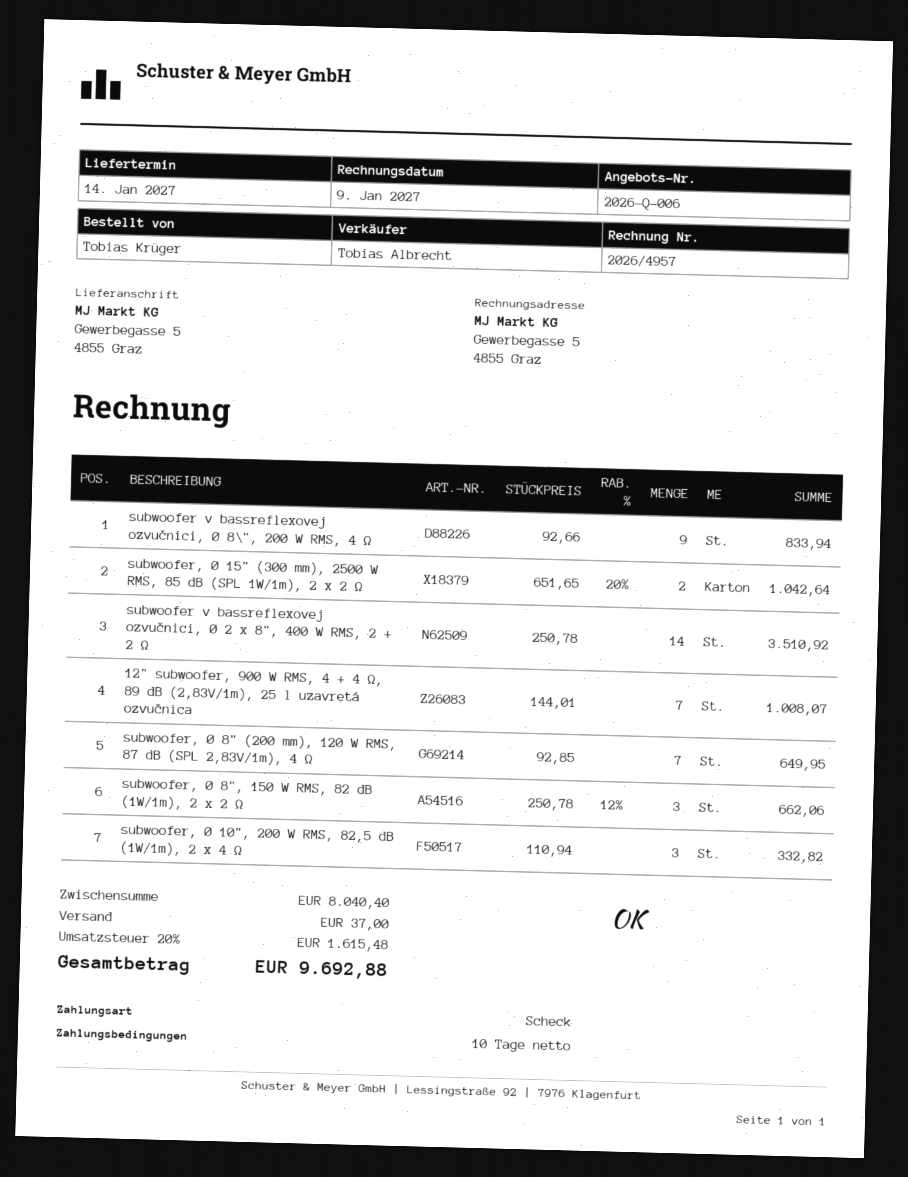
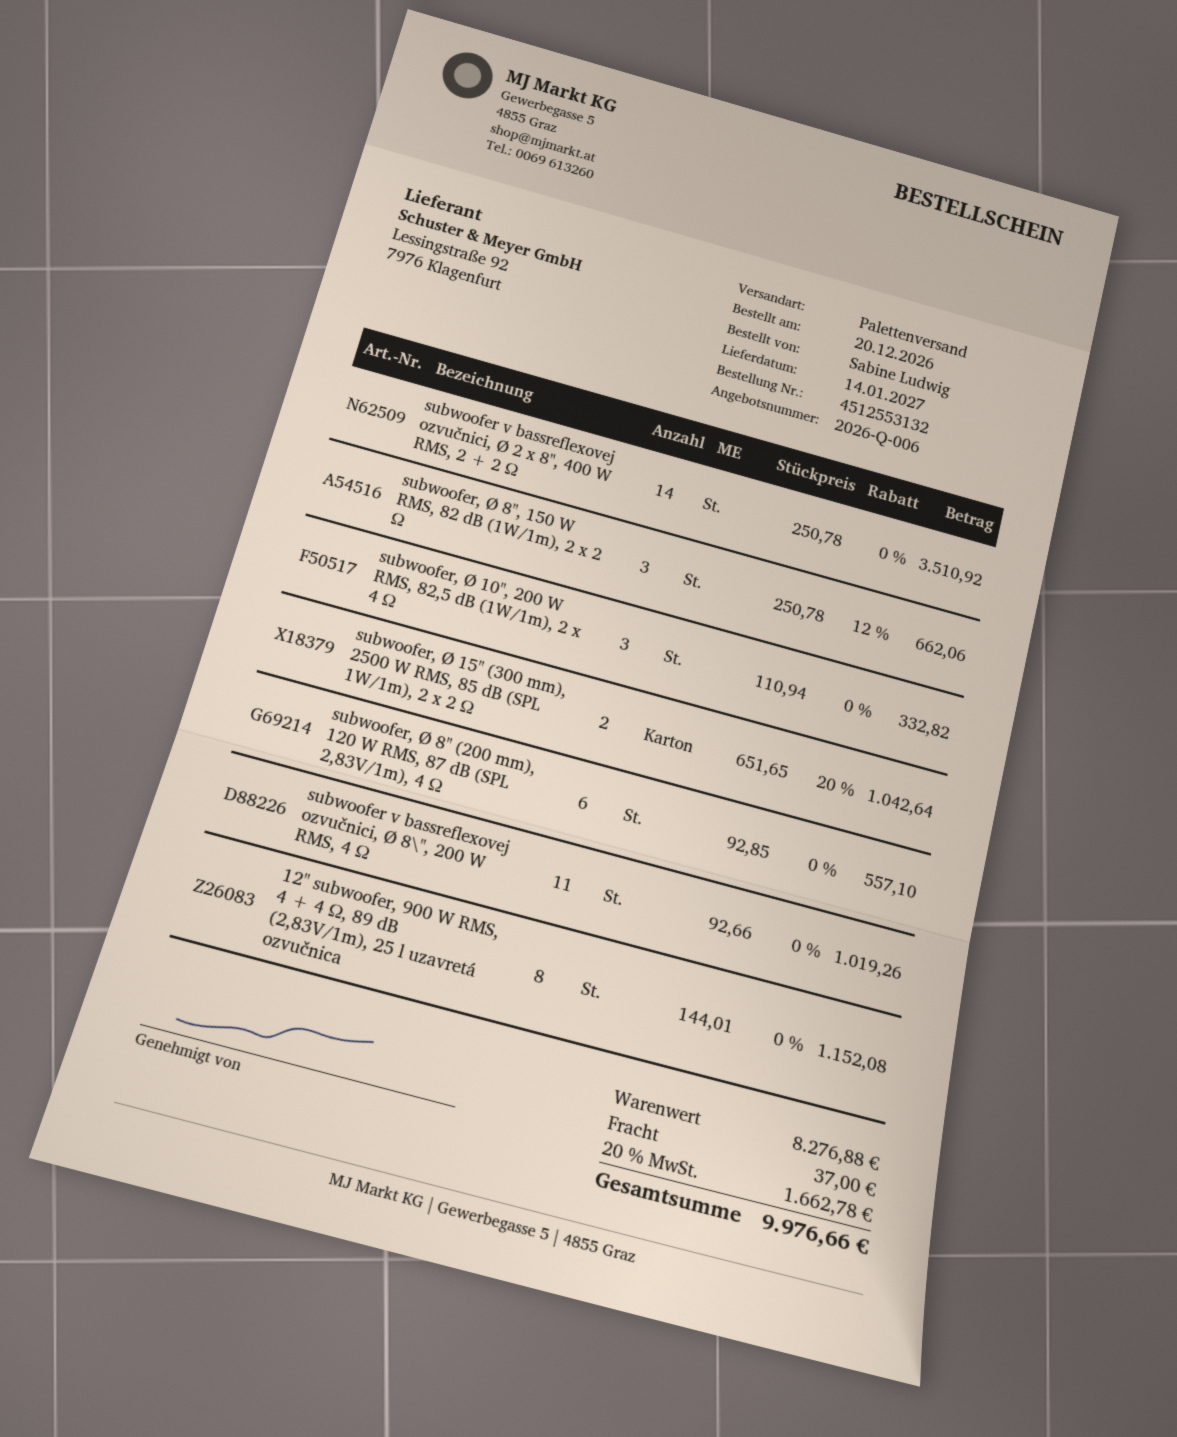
ordered by: Tobias Krüger -> Sabine Ludwig
subwoofer v bassreflexovej ozvučnici, Ø 8\", 200 W RMS, 4 Ω: 9 x 92.66 = 833.94 -> 11 x 92.66 = 1019.26
12" subwoofer, 900 W RMS, 4 + 4 Ω, 89 dB (2,83V/1m), 25 l uzavretá ozvučnica: 7 x 144.01 = 1008.07 -> 8 x 144.01 = 1152.08
subwoofer, Ø 8" (200 mm), 120 W RMS, 87 dB (SPL 2,83V/1m), 4 Ω: 7 x 92.85 = 649.95 -> 6 x 92.85 = 557.10
subtotal: 8040.40 -> 8276.88
tax: 20% = 1615.48 -> 20% = 1662.78
total: 9692.88 -> 9976.66

